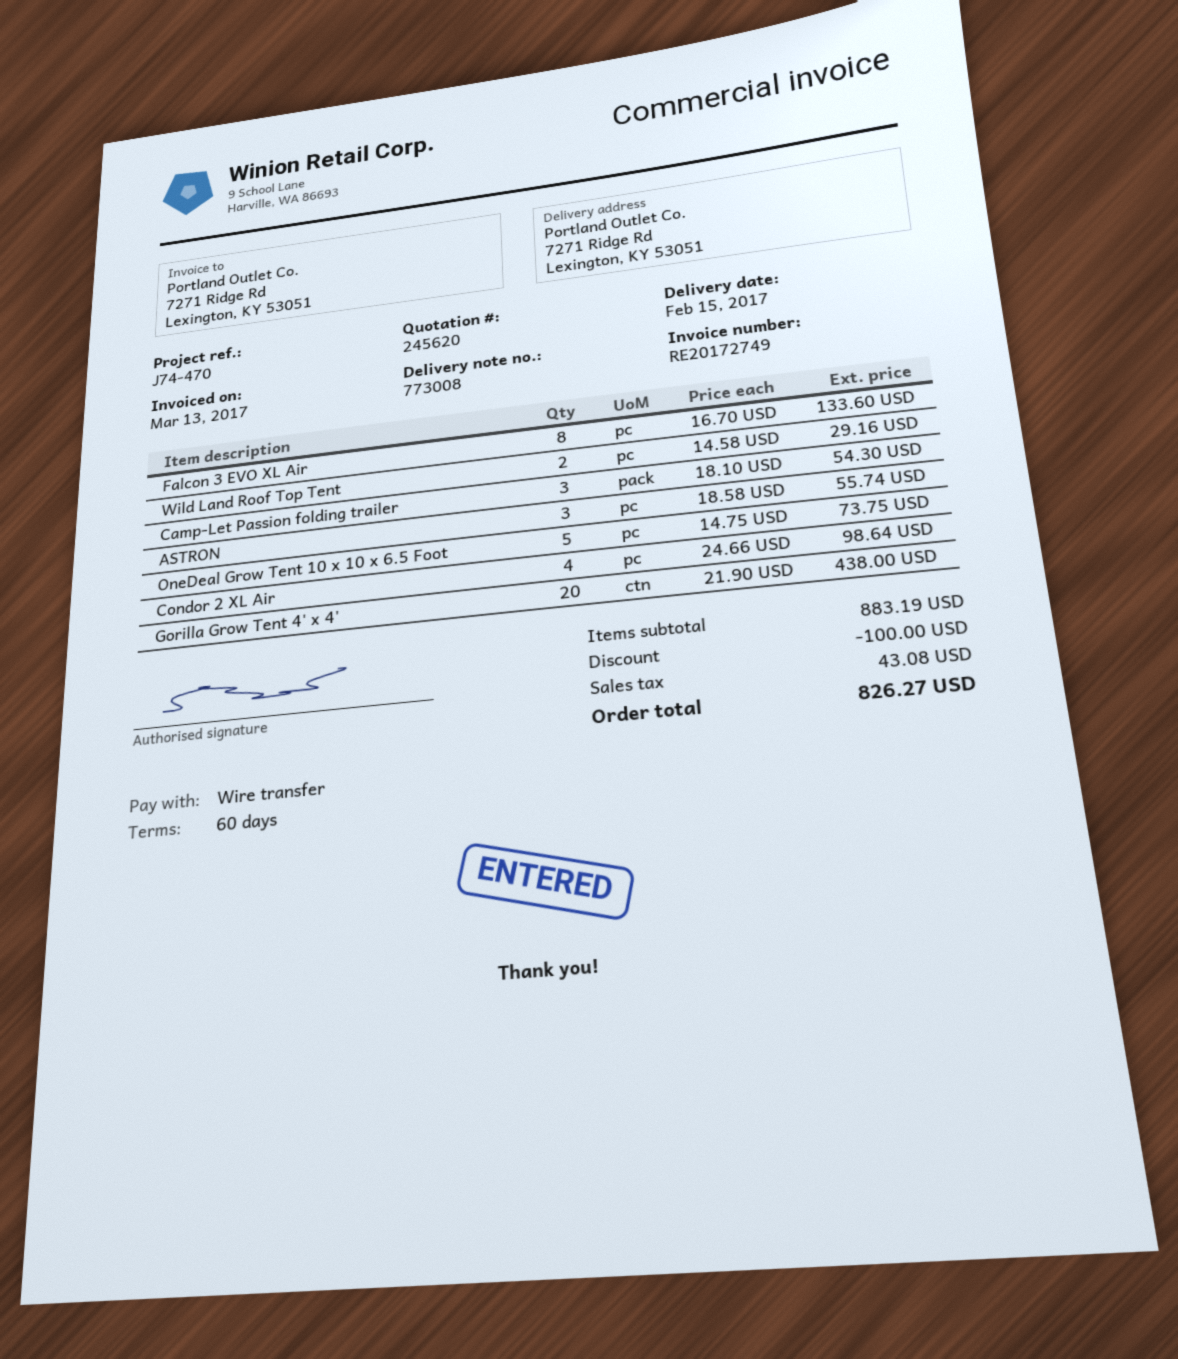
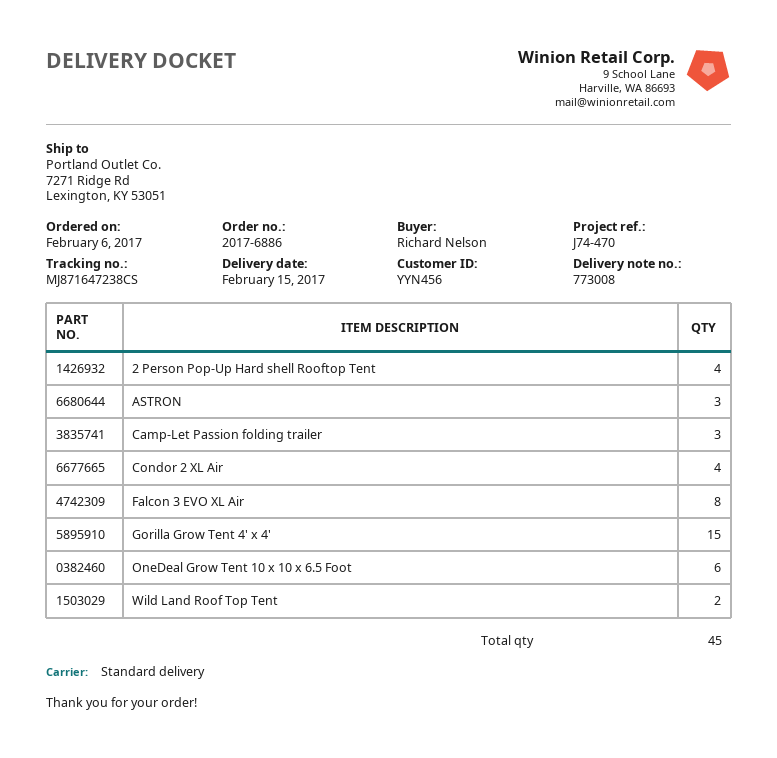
OneDeal Grow Tent 10 x 10 x 6.5 Foot: 5 -> 6
Gorilla Grow Tent 4' x 4': 20 -> 15
2 Person Pop-Up Hard shell Rooftop Tent: none -> 4

